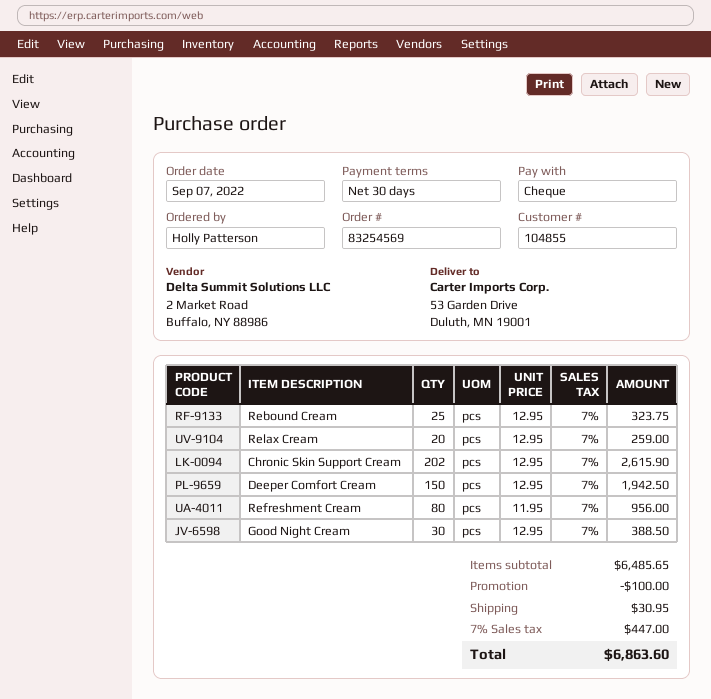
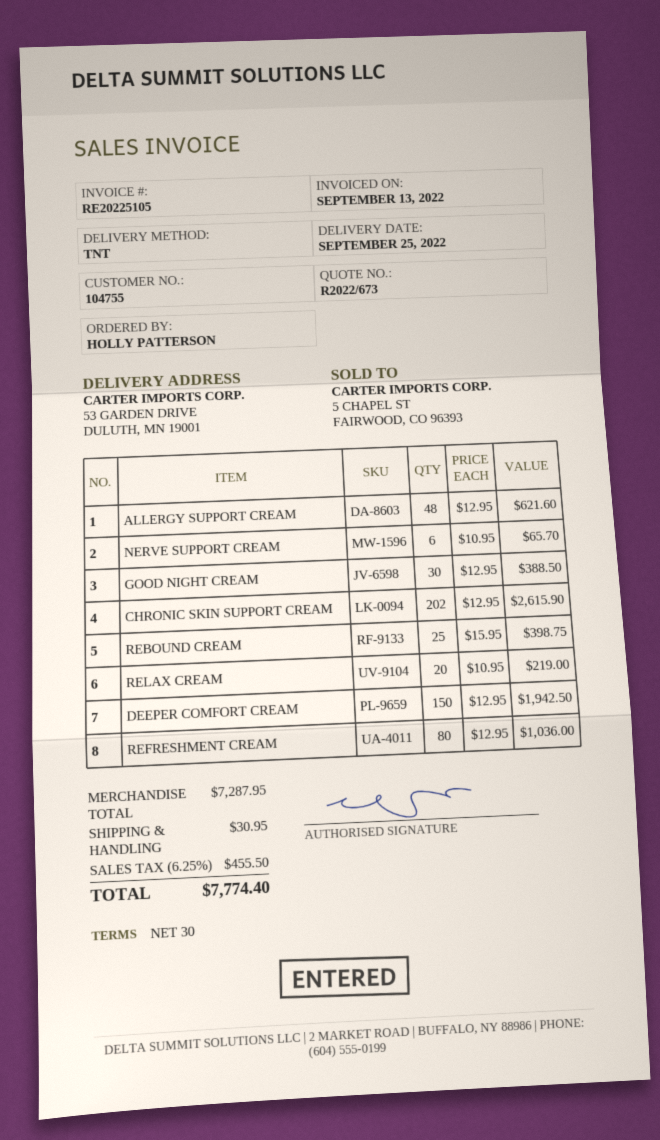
customer number: 104855 -> 104755
Rebound Cream: 25 x 12.95 = 323.75 -> 25 x 15.95 = 398.75
Relax Cream: 20 x 12.95 = 259.00 -> 20 x 10.95 = 219.00
Refreshment Cream: 80 x 11.95 = 956.00 -> 80 x 12.95 = 1036.00
ALLERGY SUPPORT CREAM: none -> 48 x 12.95 = 621.60
NERVE SUPPORT CREAM: none -> 6 x 10.95 = 65.70
subtotal: 6485.65 -> 7287.95
discount: 100.00 -> none
tax: 7% = 447.00 -> 6.25% = 455.50
total: 6863.60 -> 7774.40

